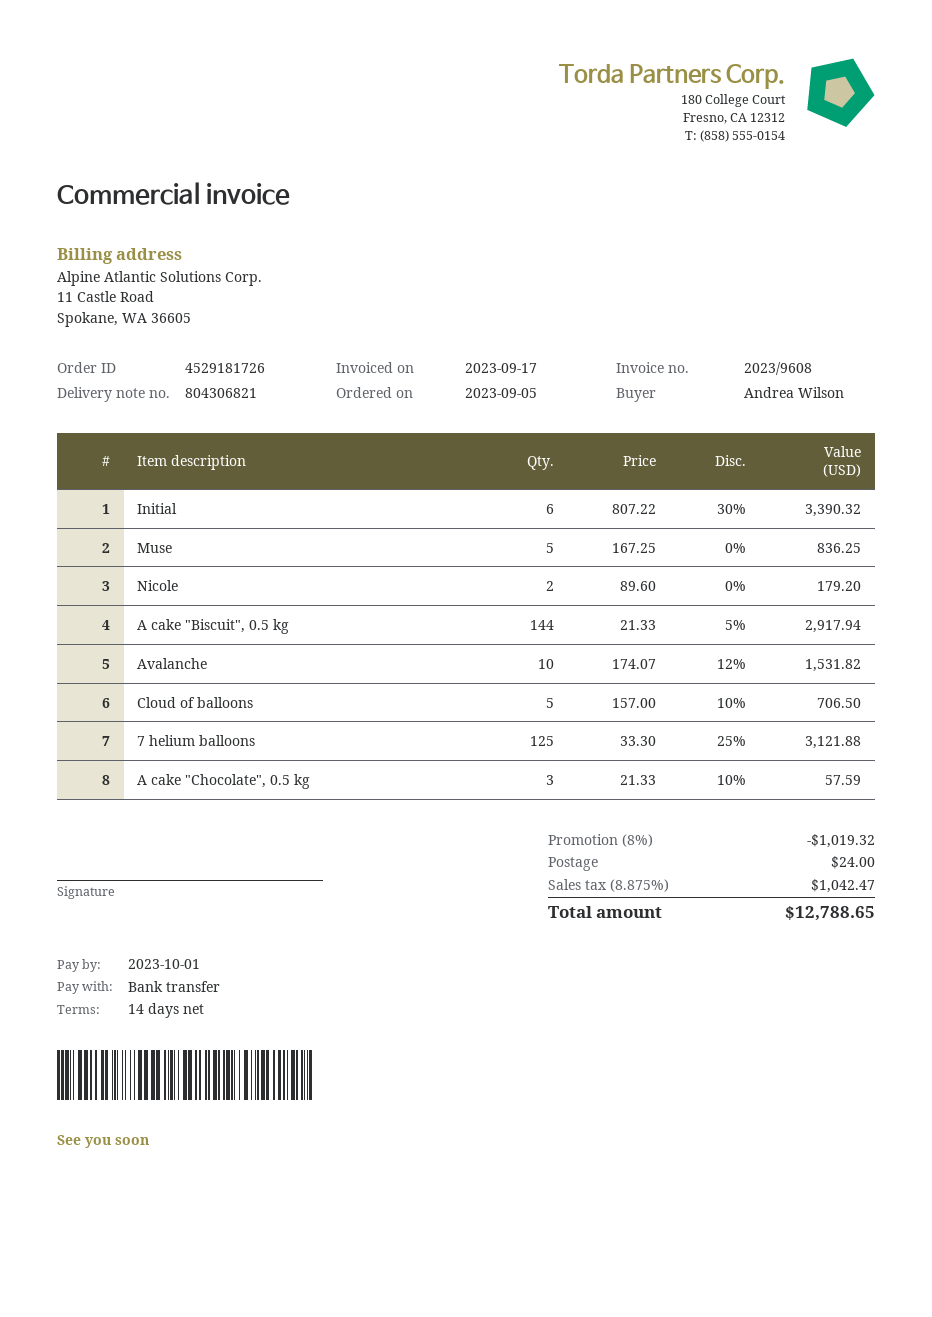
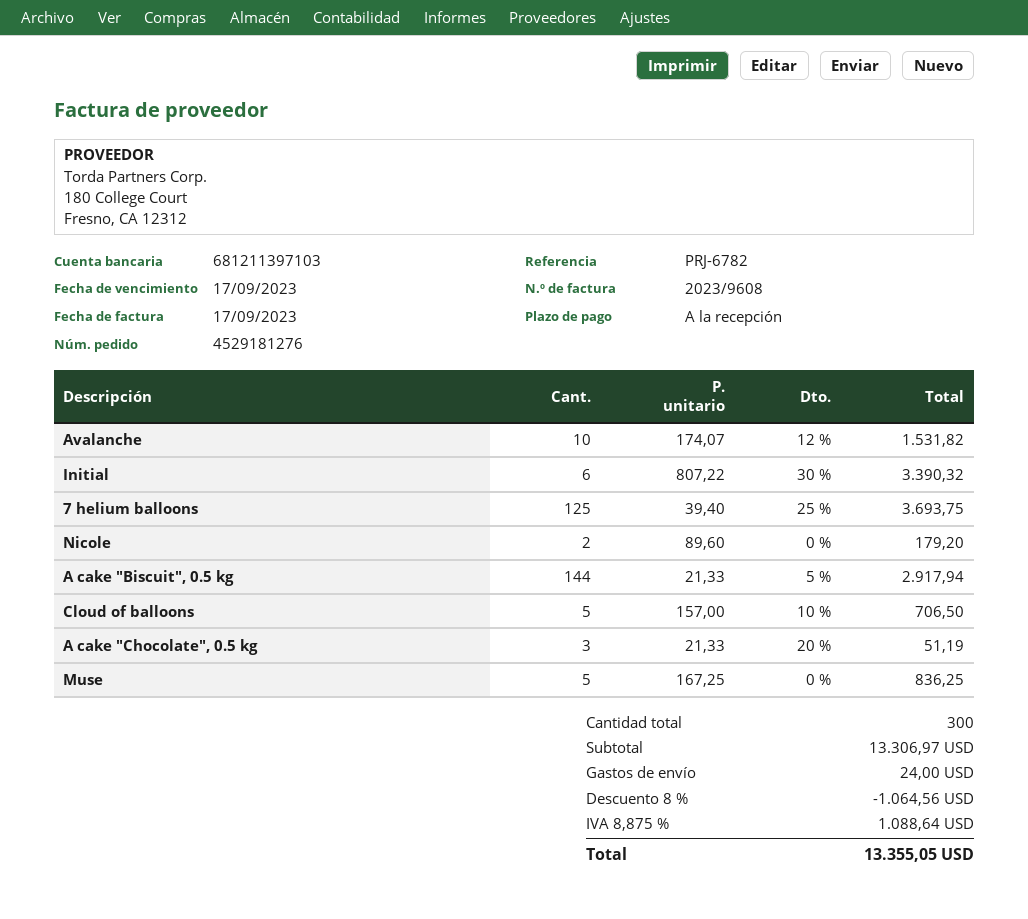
order number: 4529181726 -> 4529181276
payment terms: 14 days -> on receipt
due date: 2023-10-01 -> 2023-09-17
7 helium balloons: 125 x 33.30 - 25% = 3121.88 -> 125 x 39.40 - 25% = 3693.75
A cake "Chocolate", 0.5 kg: 3 x 21.33 - 10% = 57.59 -> 3 x 21.33 - 20% = 51.19
discount: 8% = 1019.32 -> 8% = 1064.56
tax: 8.875% = 1042.47 -> 8.875% = 1088.64
total: 12788.65 -> 13355.05

